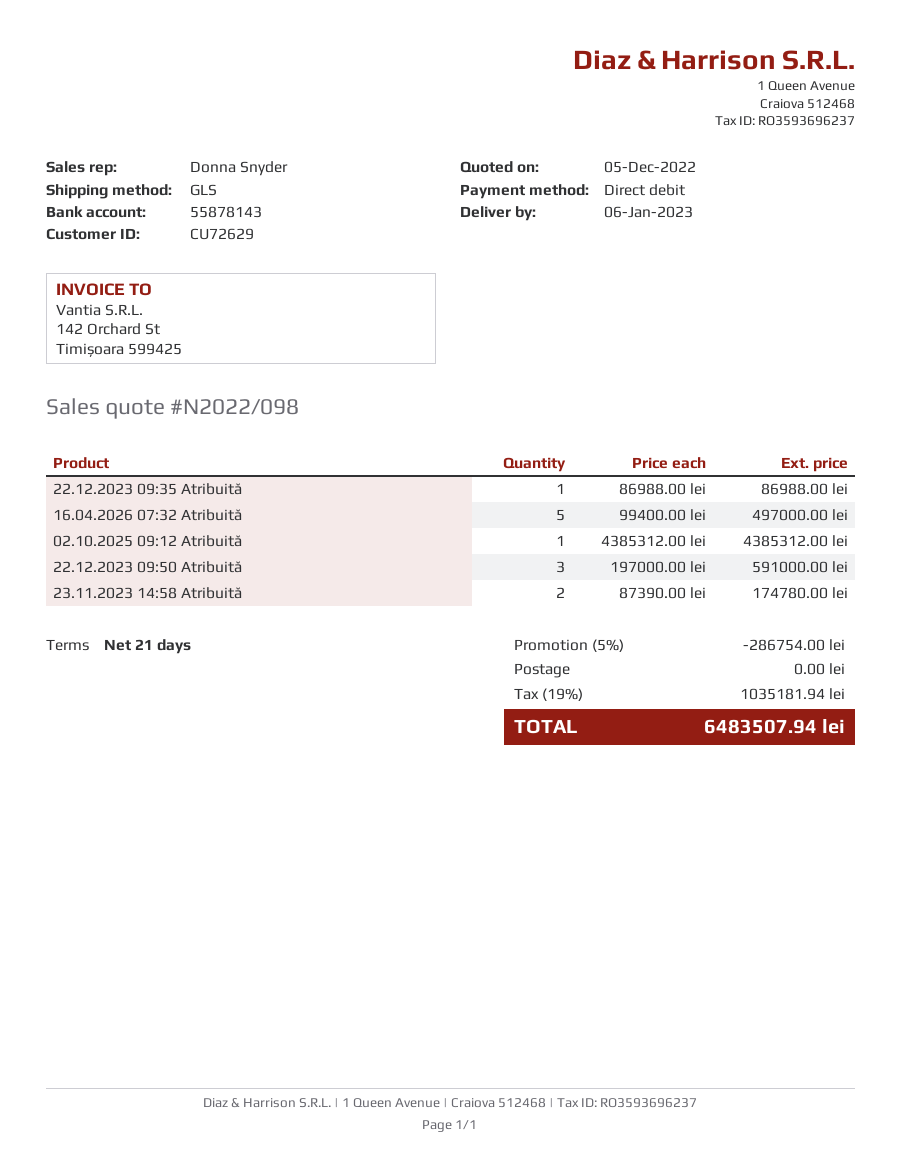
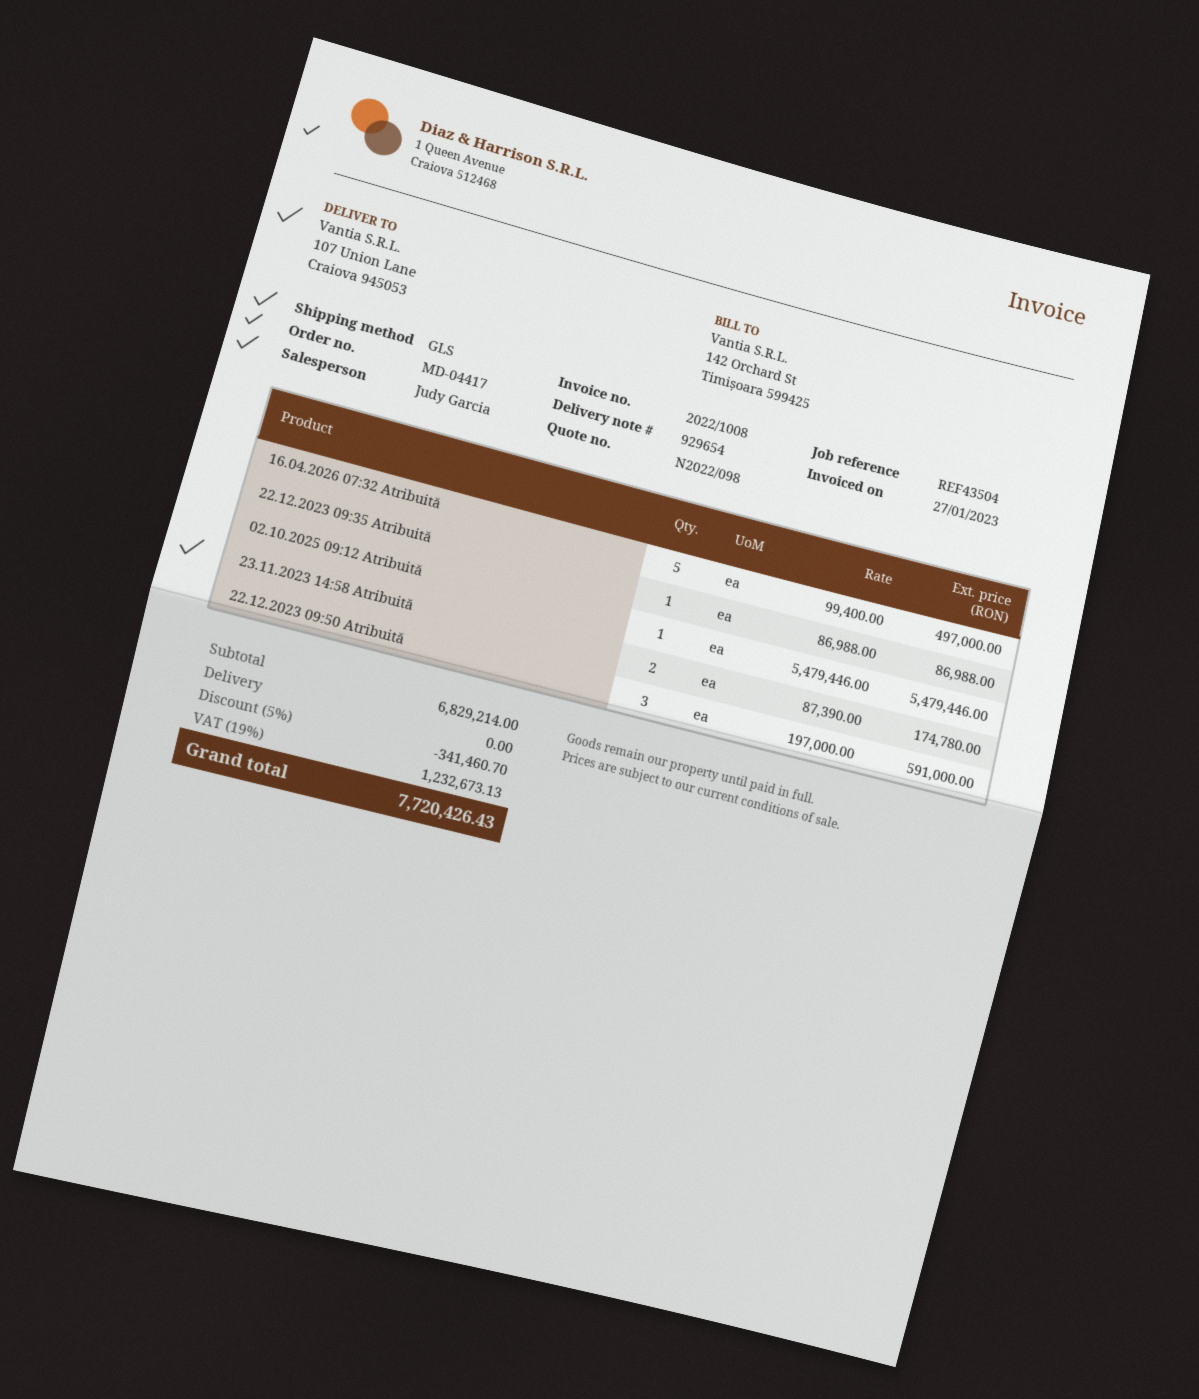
sales rep: Donna Snyder -> Judy Garcia
02.10.2025 09:12 Atribuită: 1 x 4385312.00 = 4385312.00 -> 1 x 5479446.00 = 5479446.00
discount: 5% = 286754.00 -> 5% = 341460.70
tax: 19% = 1035181.94 -> 19% = 1232673.13
total: 6483507.94 -> 7720426.43

